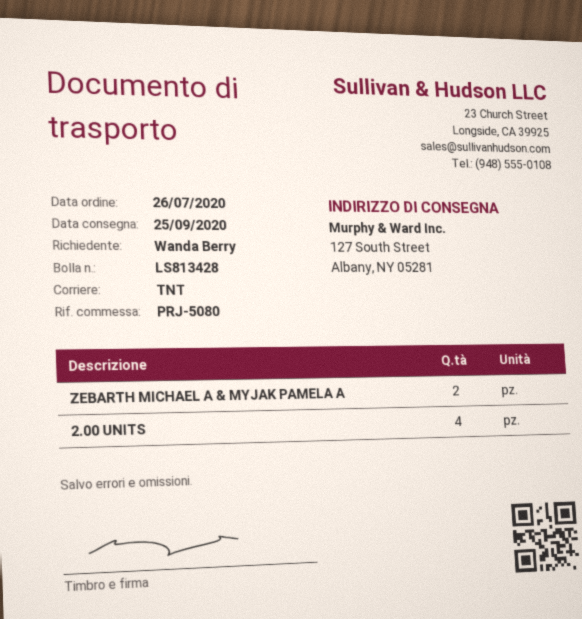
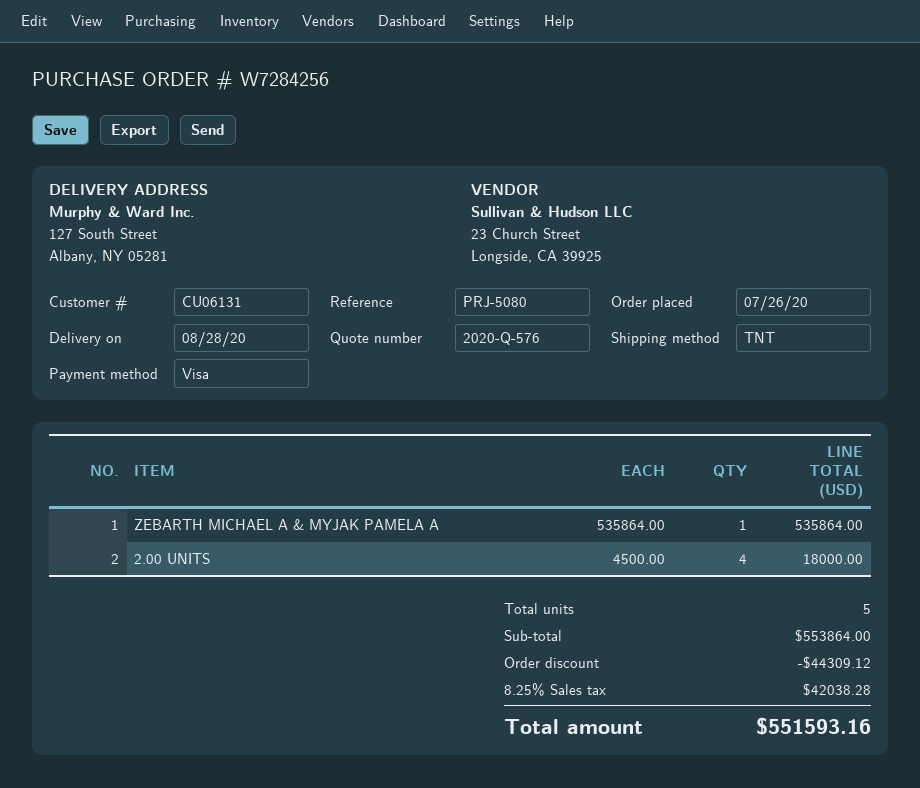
delivery date: 2020-09-25 -> 2020-08-28
ZEBARTH MICHAEL A & MYJAK PAMELA A: 2 -> 1

